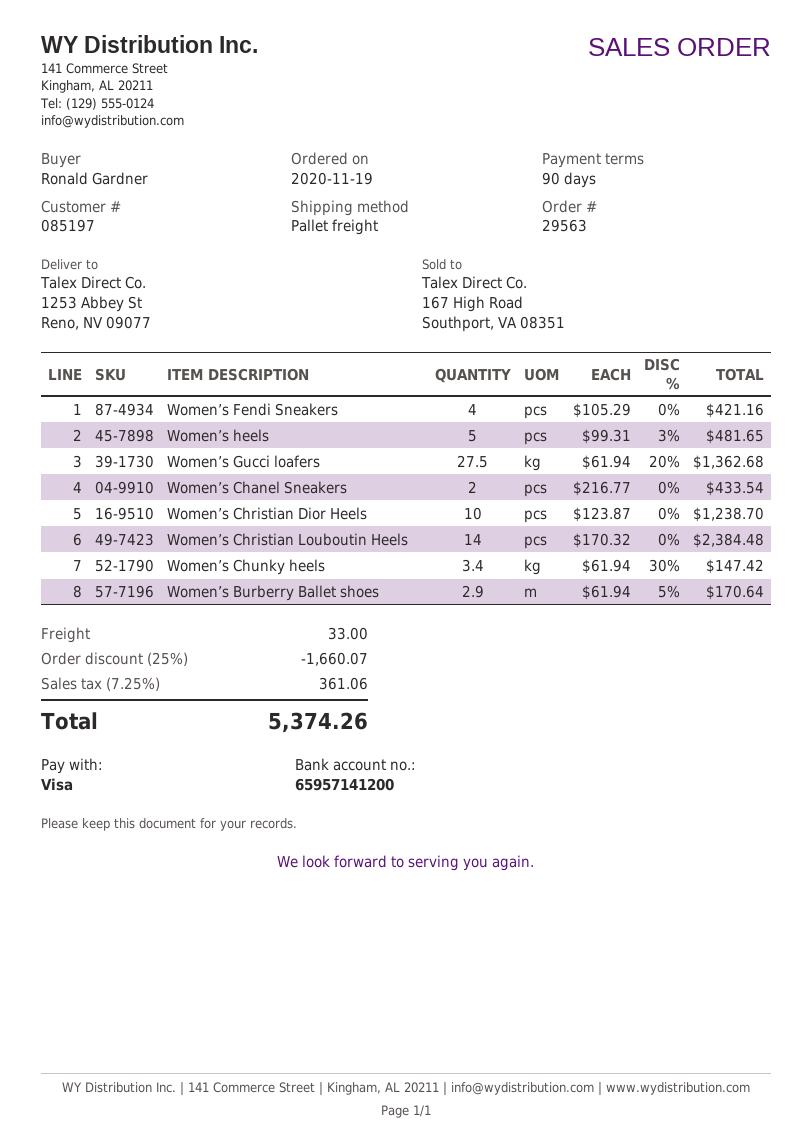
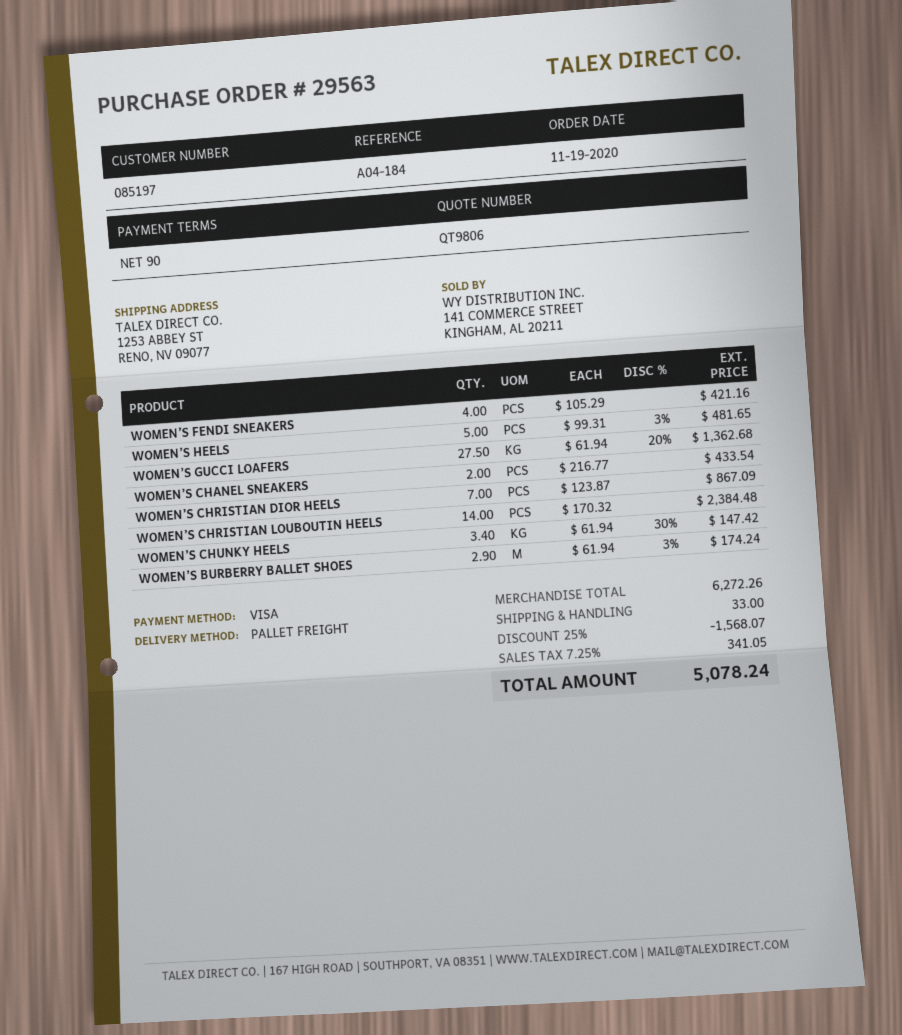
Women’s Christian Dior Heels: 10 x 123.87 = 1238.70 -> 7 x 123.87 = 867.09
Women’s Burberry Ballet shoes: 2.9 x 61.94 - 5% = 170.64 -> 2.9 x 61.94 - 3% = 174.24
discount: 25% = 1660.07 -> 25% = 1568.07
tax: 7.25% = 361.06 -> 7.25% = 341.05
total: 5374.26 -> 5078.24

